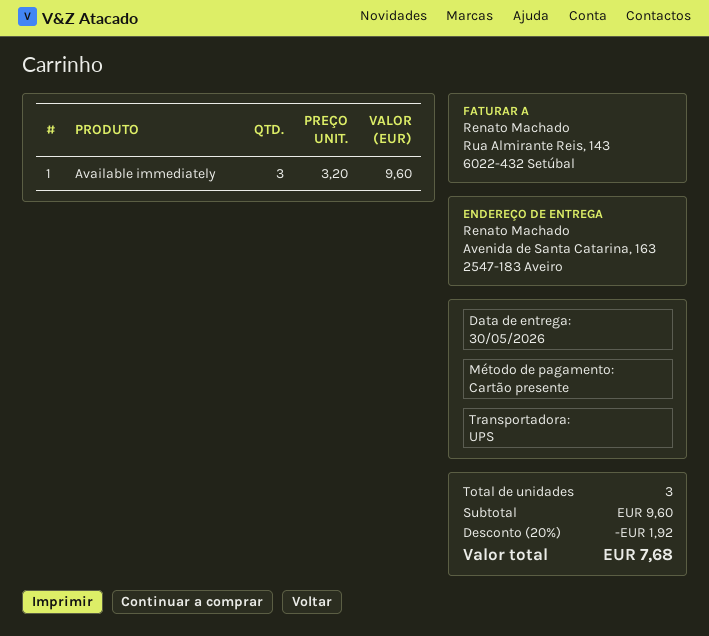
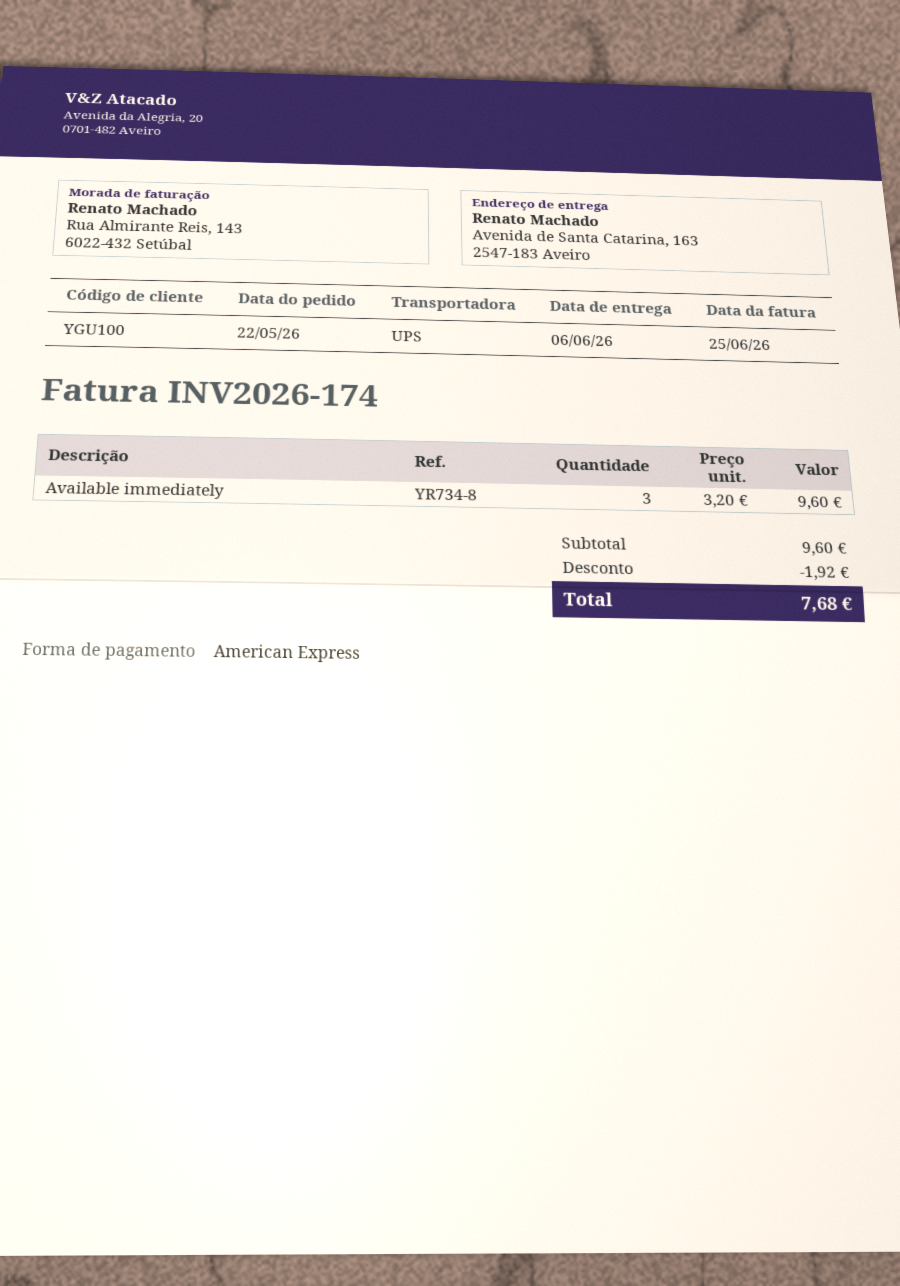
delivery date: 2026-05-30 -> 2026-06-06
payment method: gift card -> American Express

